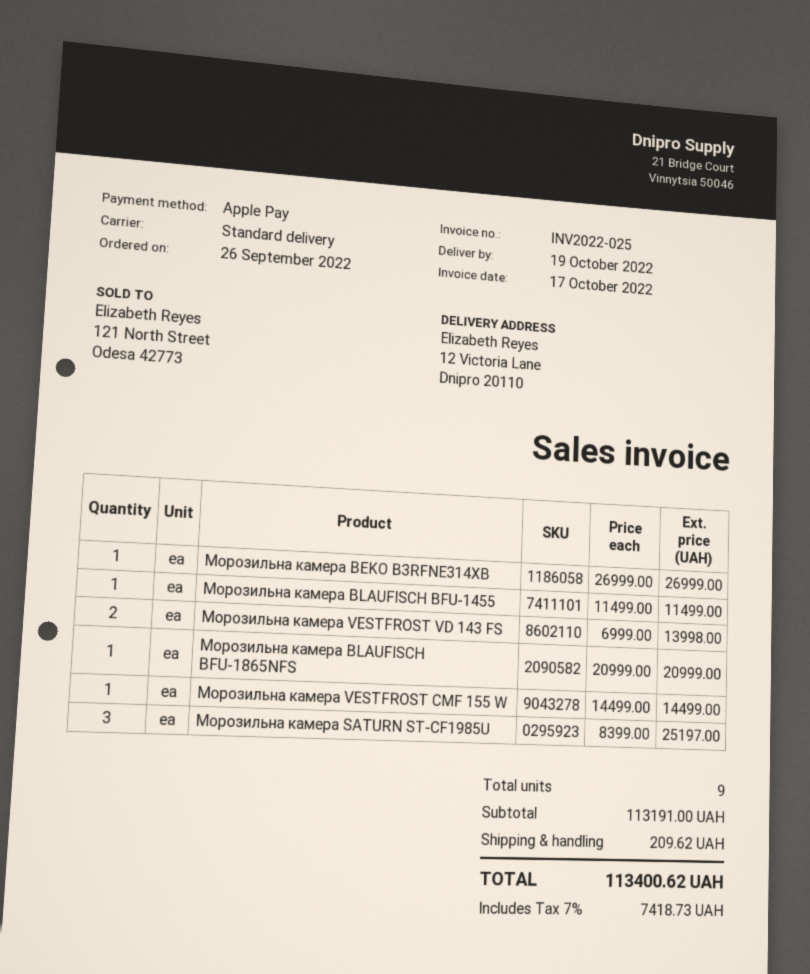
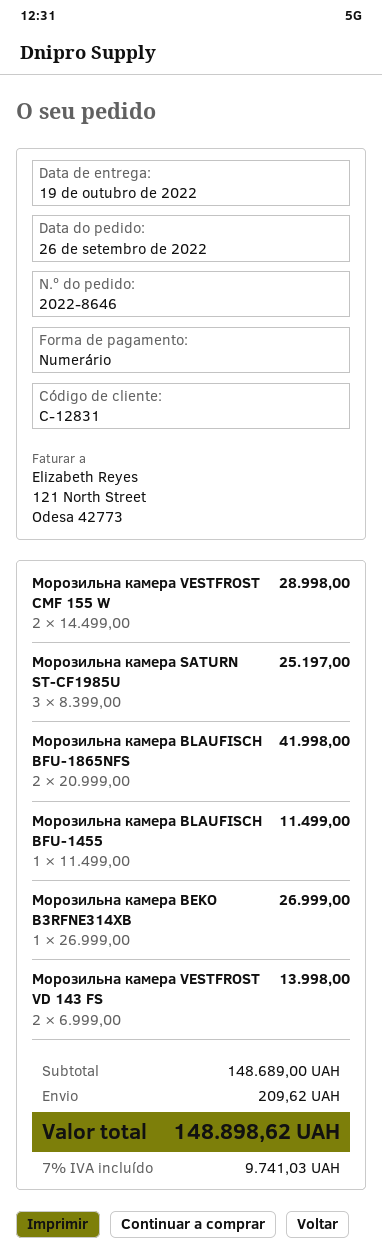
payment method: Apple Pay -> cash
Морозильна камера BLAUFISCH BFU-1865NFS: 1 x 20999.00 = 20999.00 -> 2 x 20999.00 = 41998.00
Морозильна камера VESTFROST CMF 155 W: 1 x 14499.00 = 14499.00 -> 2 x 14499.00 = 28998.00
subtotal: 113191.00 -> 148689.00
tax: 7% = 7418.73 -> 7% = 9741.03
total: 113400.62 -> 148898.62

